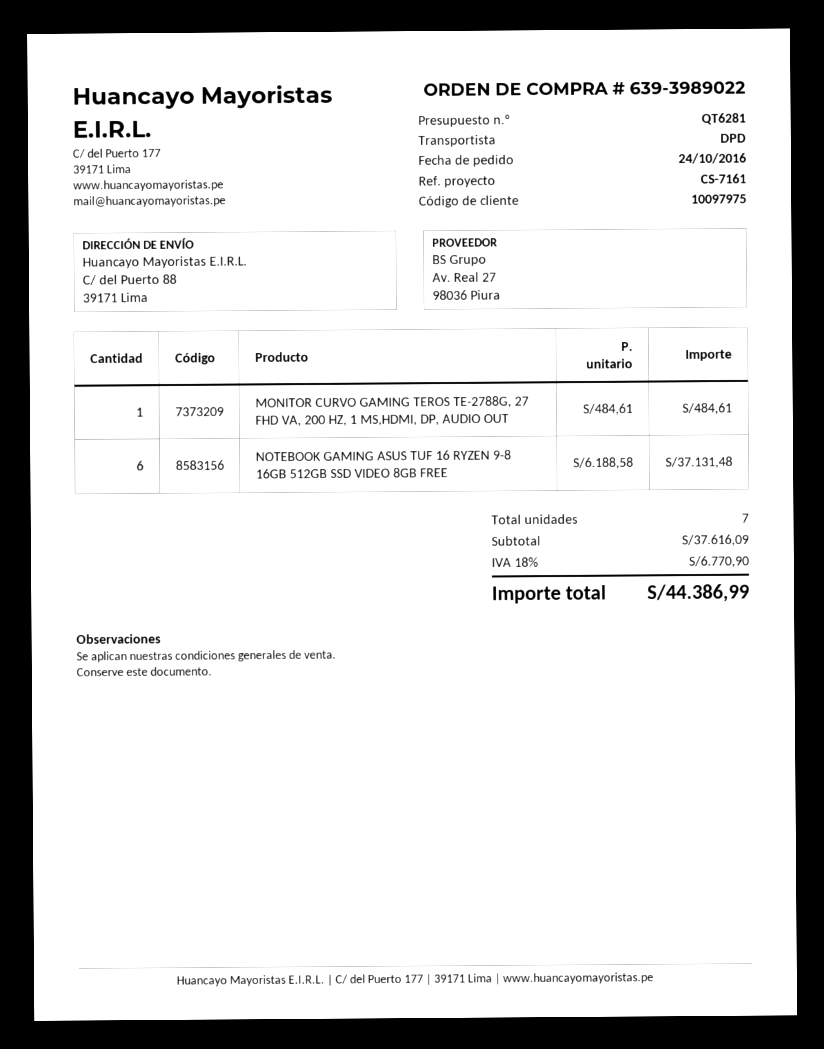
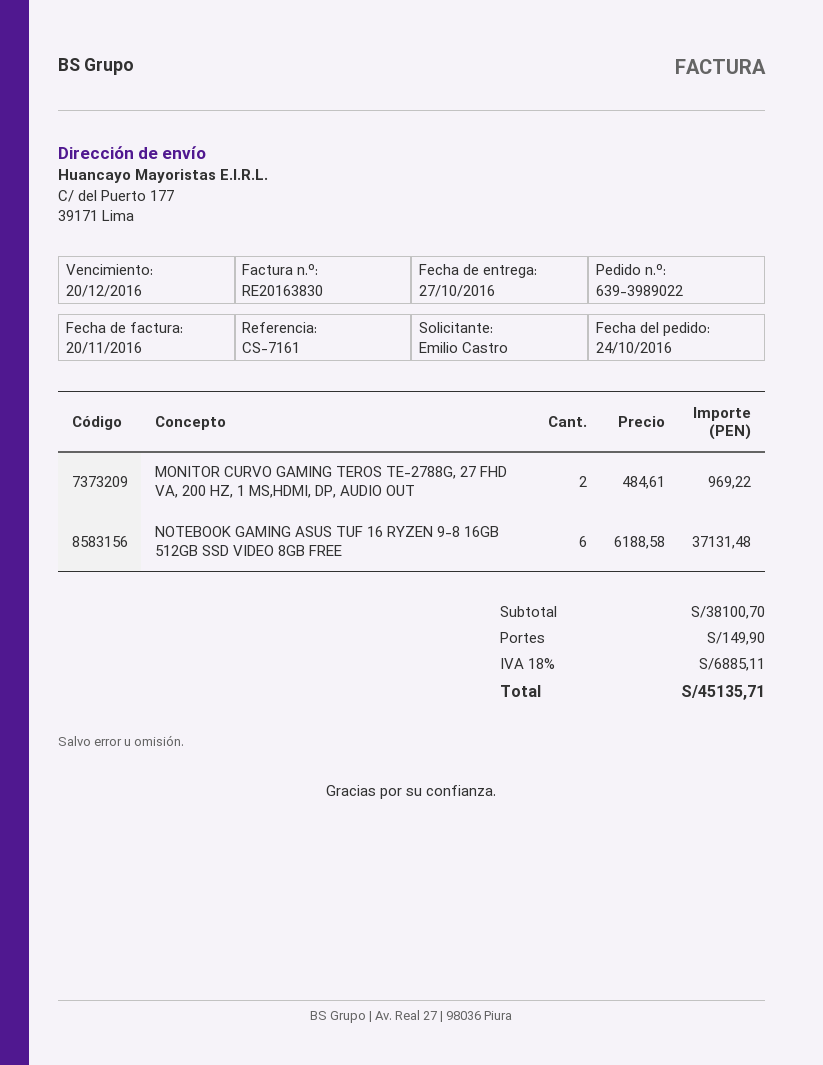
ship to: C/ del Puerto 88, 39171 Lima -> C/ del Puerto 177, 39171 Lima
MONITOR CURVO GAMING TEROS TE-2788G, 27 FHD VA, 200 HZ, 1 MS,HDMI, DP, AUDIO OUT: 1 x 484.61 = 484.61 -> 2 x 484.61 = 969.22
subtotal: 37616.09 -> 38100.70
shipping: none -> 149.90
tax: 18% = 6770.90 -> 18% = 6885.11
total: 44386.99 -> 45135.71

